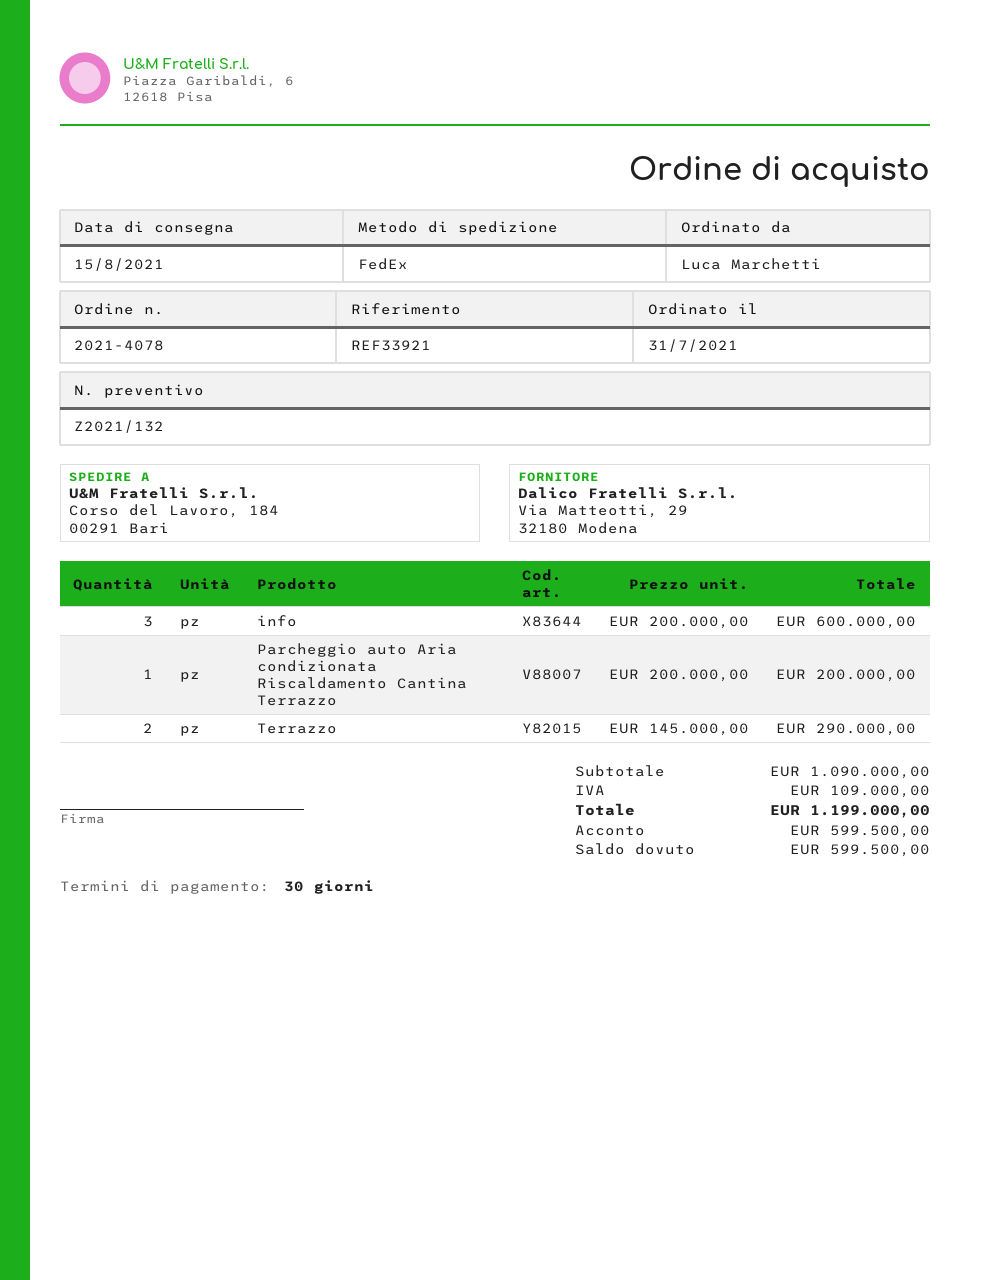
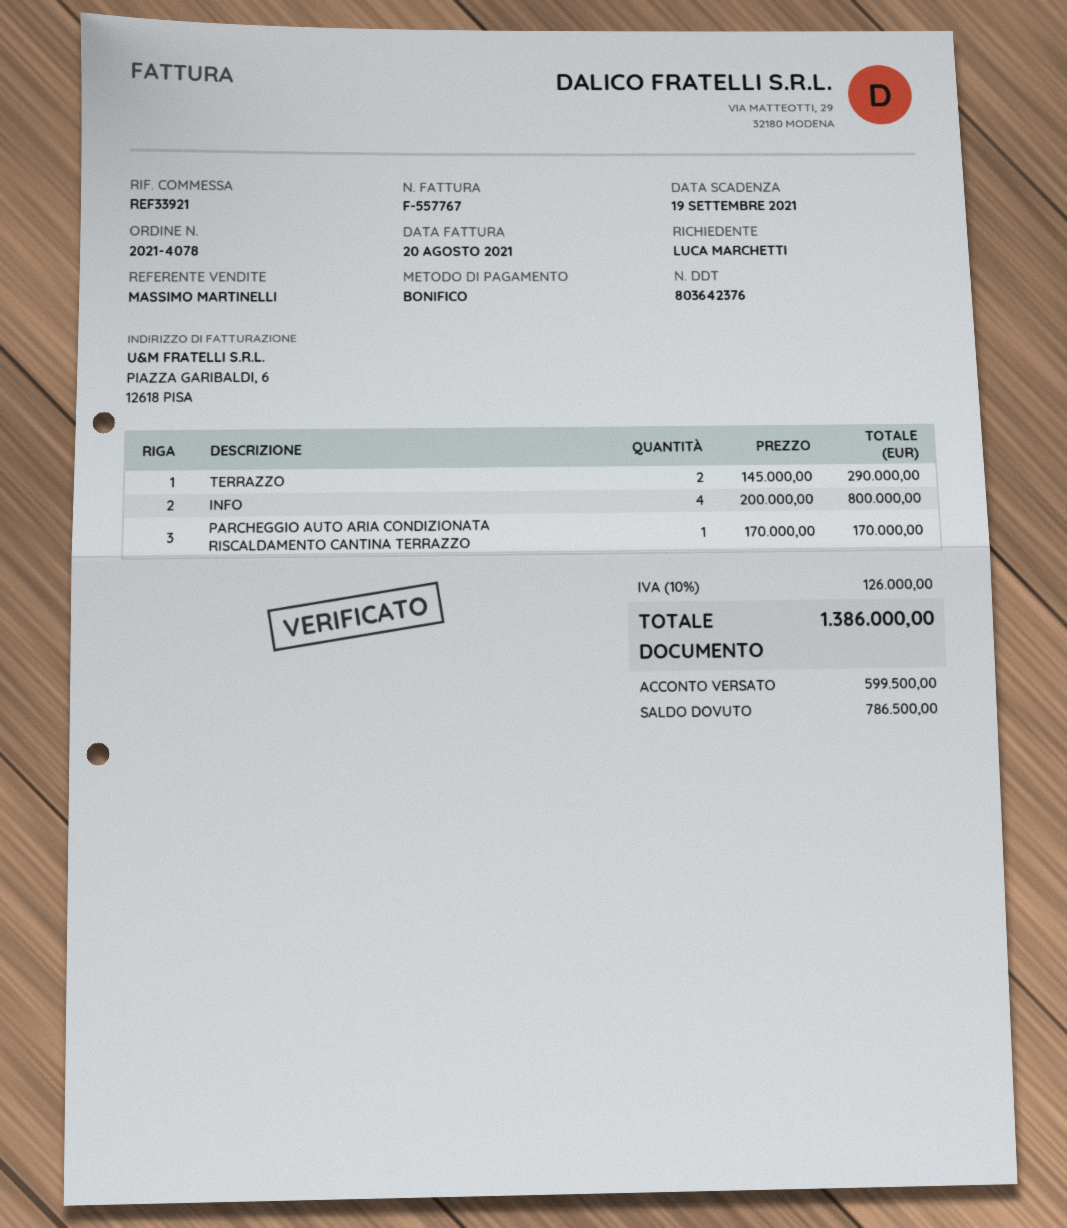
info: 3 x 200000.00 = 600000.00 -> 4 x 200000.00 = 800000.00
Parcheggio auto Aria condizionata Riscaldamento Cantina Terrazzo: 1 x 200000.00 = 200000.00 -> 1 x 170000.00 = 170000.00
tax: 109000.00 -> 126000.00
total: 1199000.00 -> 1386000.00
balance: 599500.00 -> 786500.00

